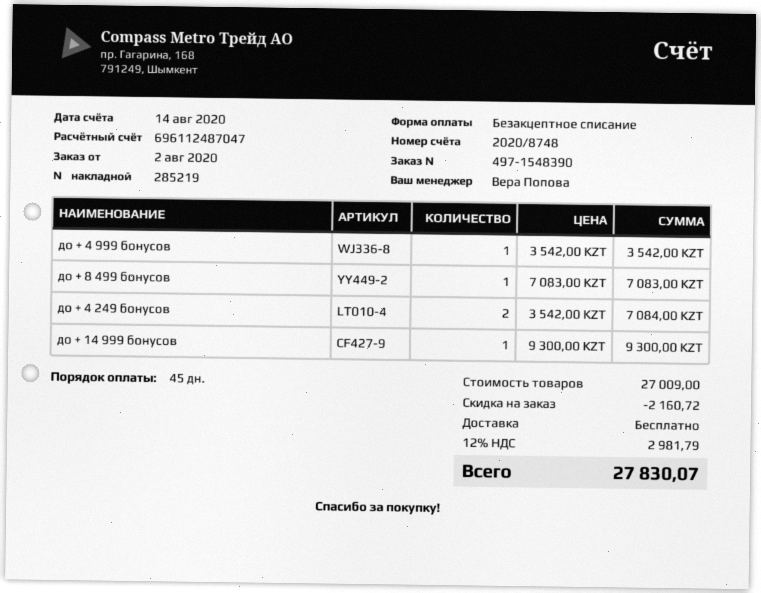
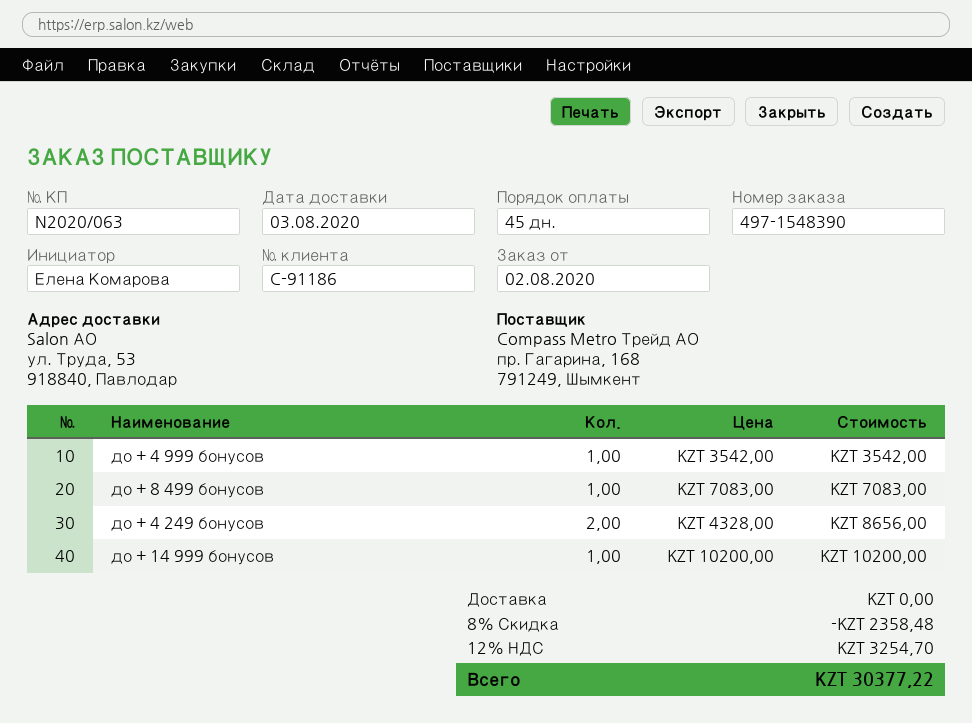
до + 4 249 бонусов: 2 x 3542.00 = 7084.00 -> 2 x 4328.00 = 8656.00
до + 14 999 бонусов: 1 x 9300.00 = 9300.00 -> 1 x 10200.00 = 10200.00
discount: 2160.72 -> 2358.48
tax: 12% = 2981.79 -> 12% = 3254.70
total: 27830.07 -> 30377.22

